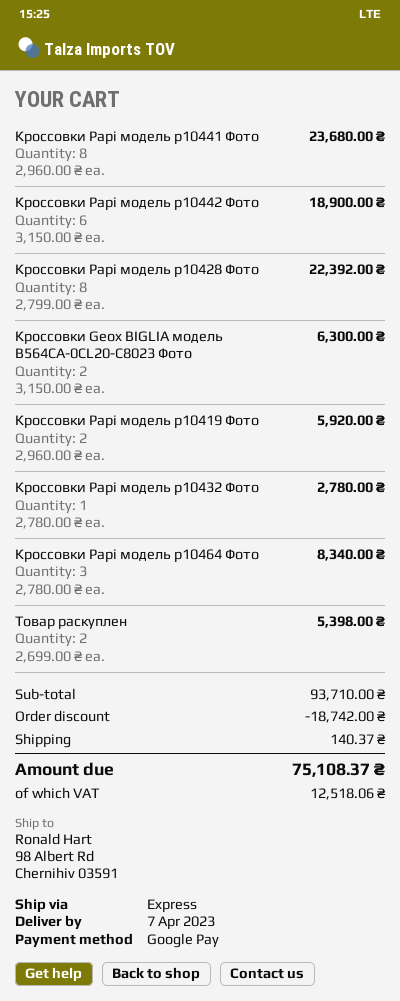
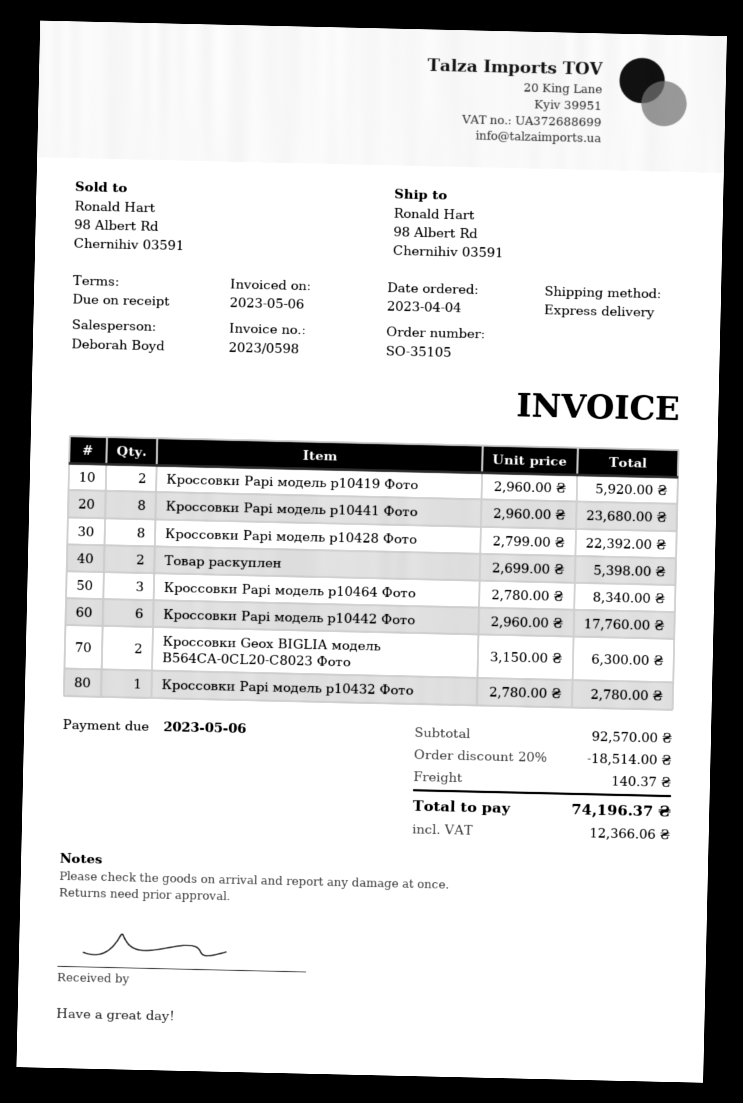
Кроссовки Papi модель p10442 Фото: 6 x 3150.00 = 18900.00 -> 6 x 2960.00 = 17760.00
subtotal: 93710.00 -> 92570.00
discount: 18742.00 -> 18514.00
tax: 12518.06 -> 12366.06
total: 75108.37 -> 74196.37

